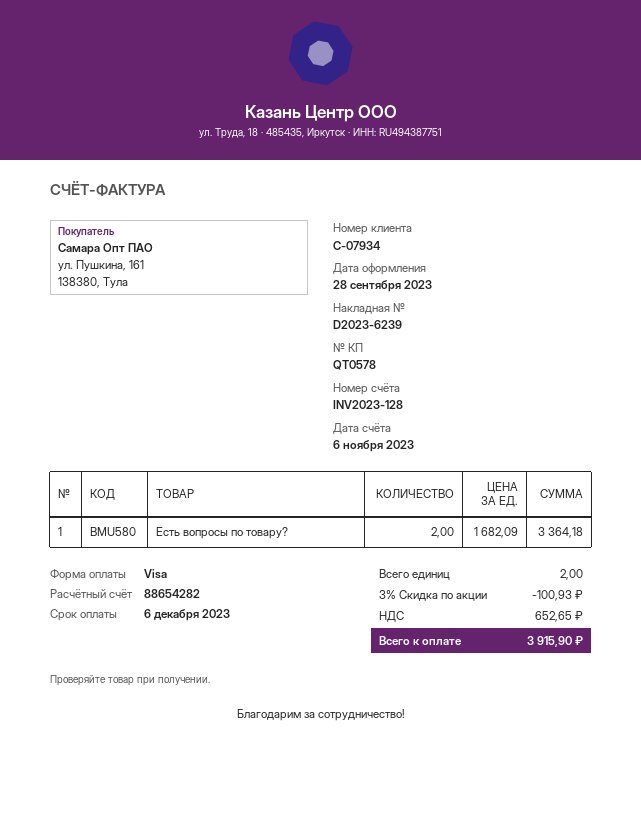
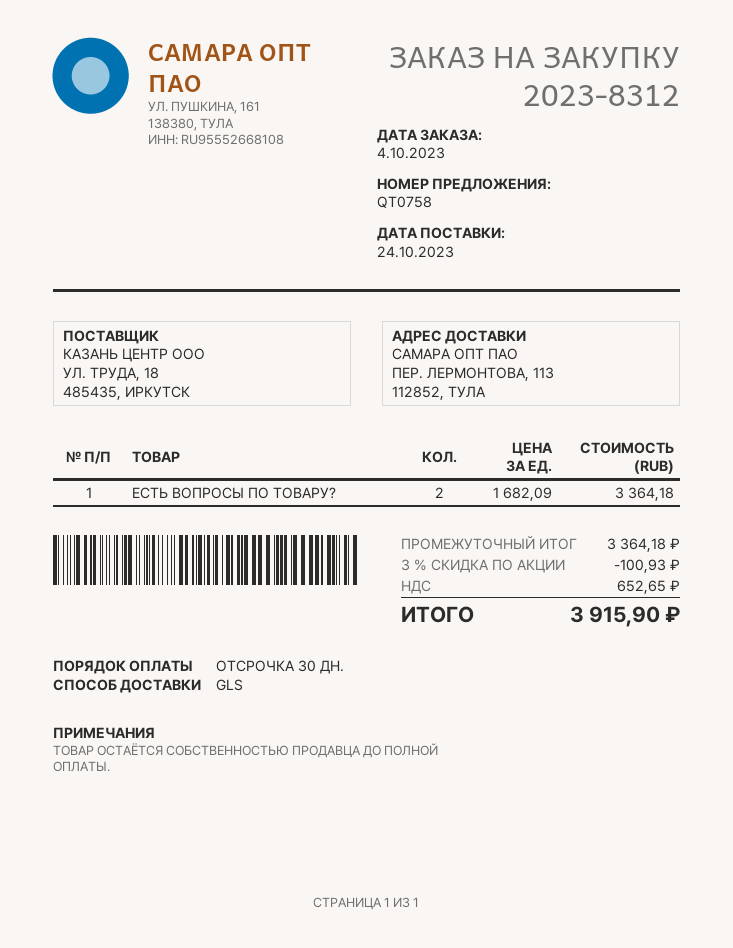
quote number: QT0578 -> QT0758
order date: 2023-09-28 -> 2023-10-04

